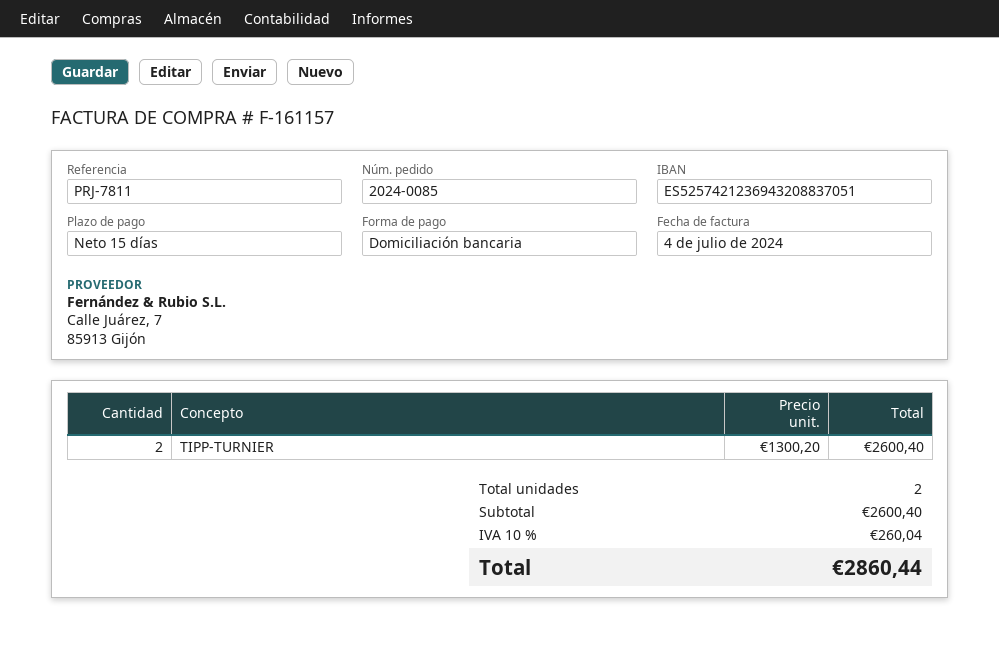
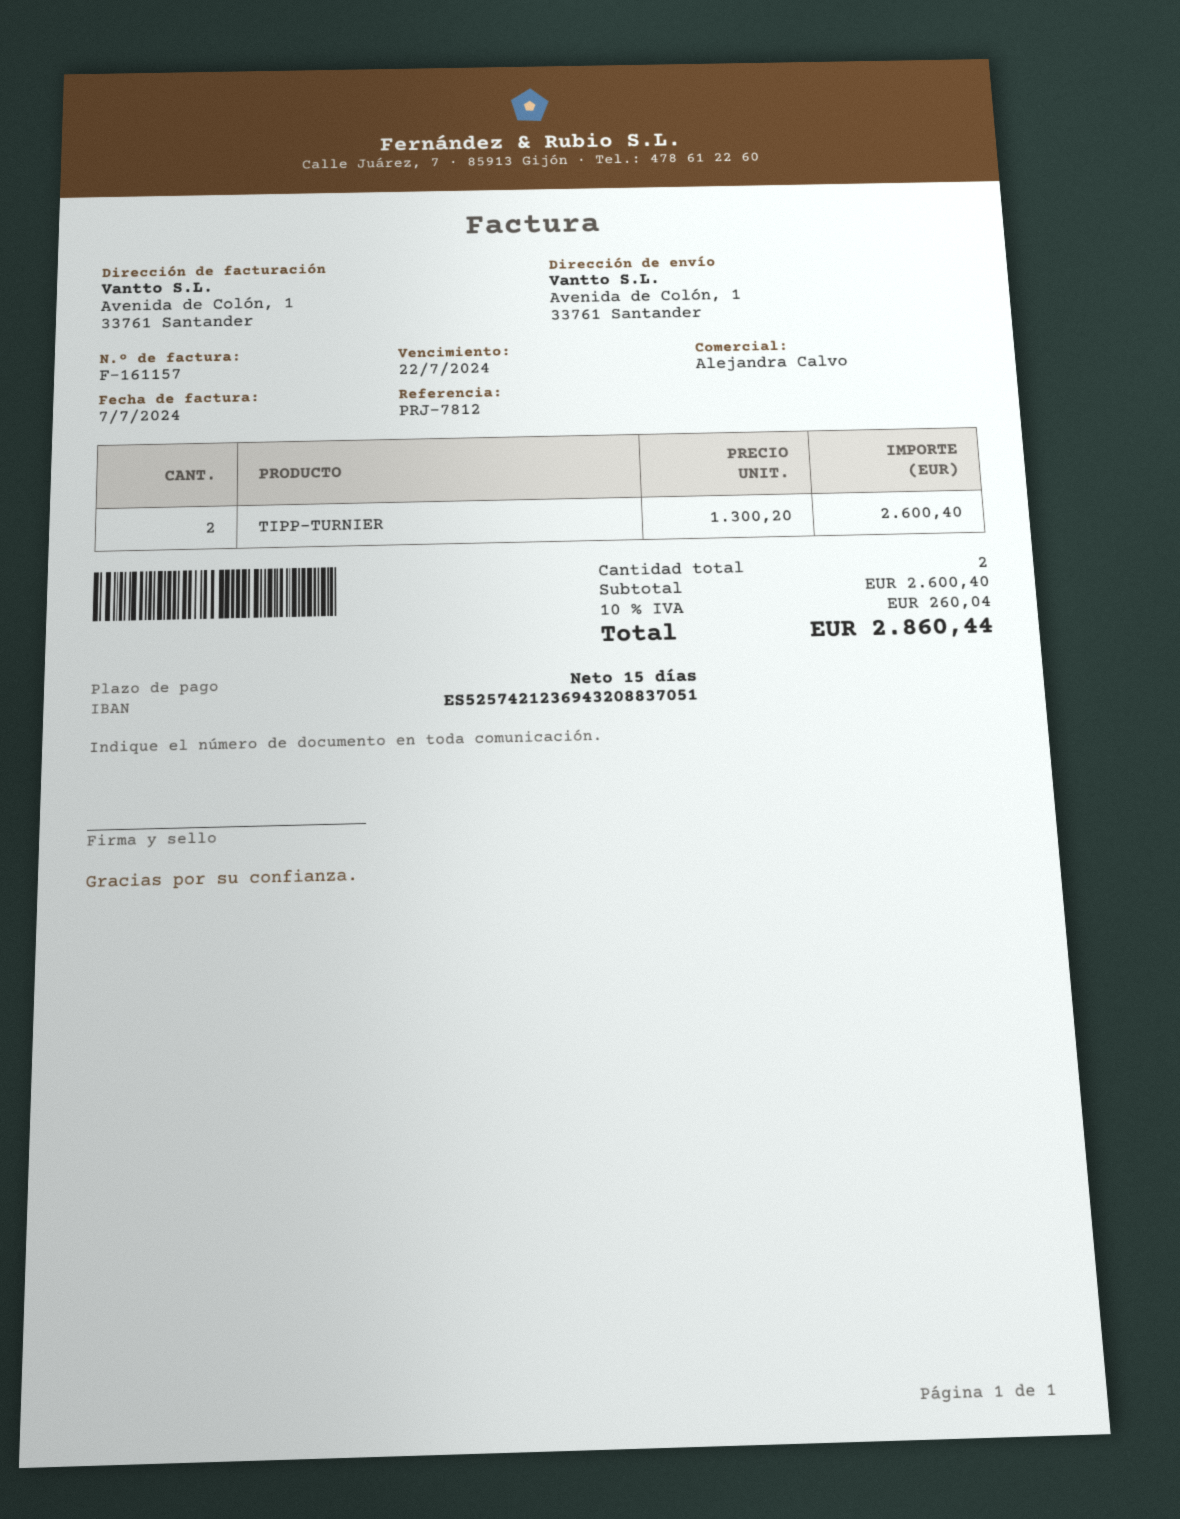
invoice date: 2024-07-04 -> 2024-07-07
reference: PRJ-7811 -> PRJ-7812

